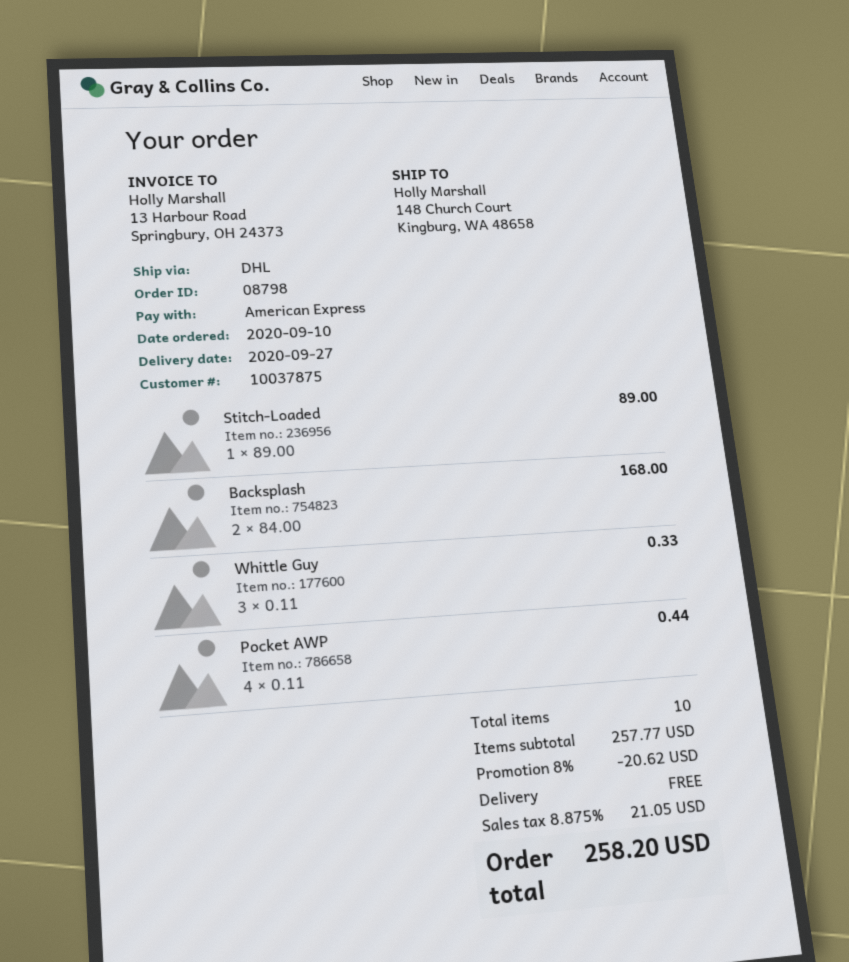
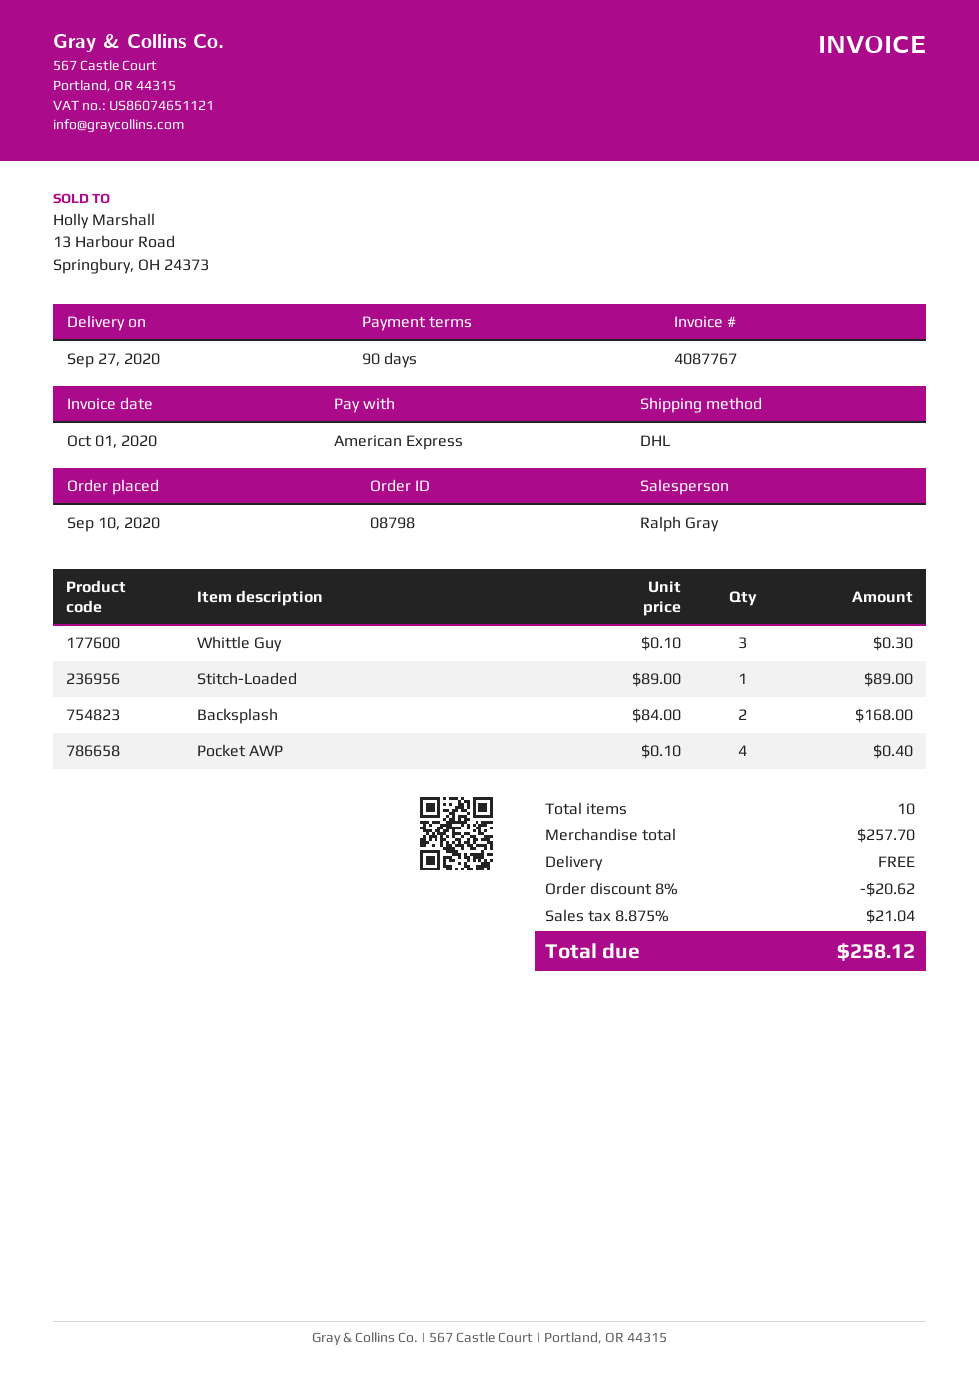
Whittle Guy: 3 x 0.11 = 0.33 -> 3 x 0.10 = 0.30
Pocket AWP: 4 x 0.11 = 0.44 -> 4 x 0.10 = 0.40
subtotal: 257.77 -> 257.70
tax: 8.875% = 21.05 -> 8.875% = 21.04
total: 258.20 -> 258.12

